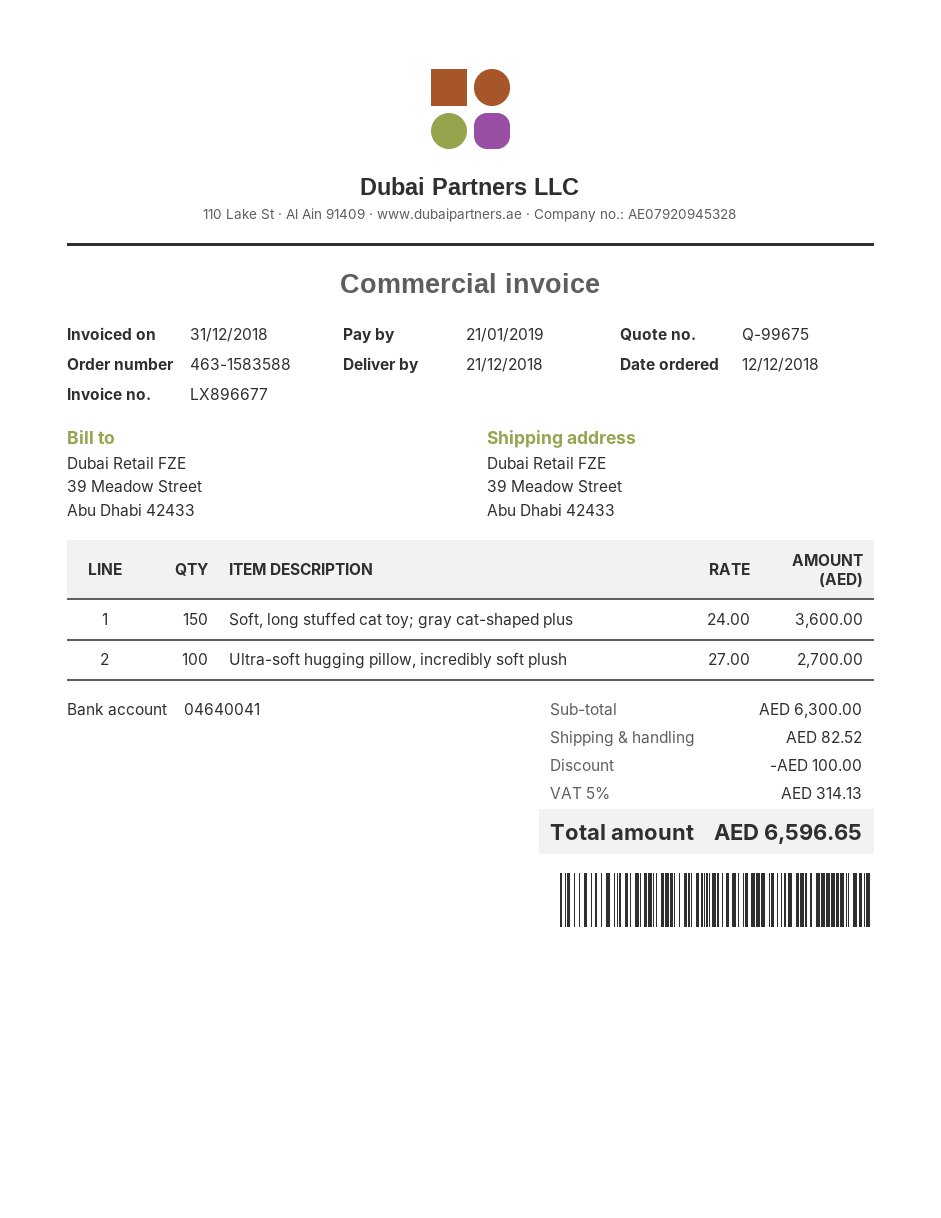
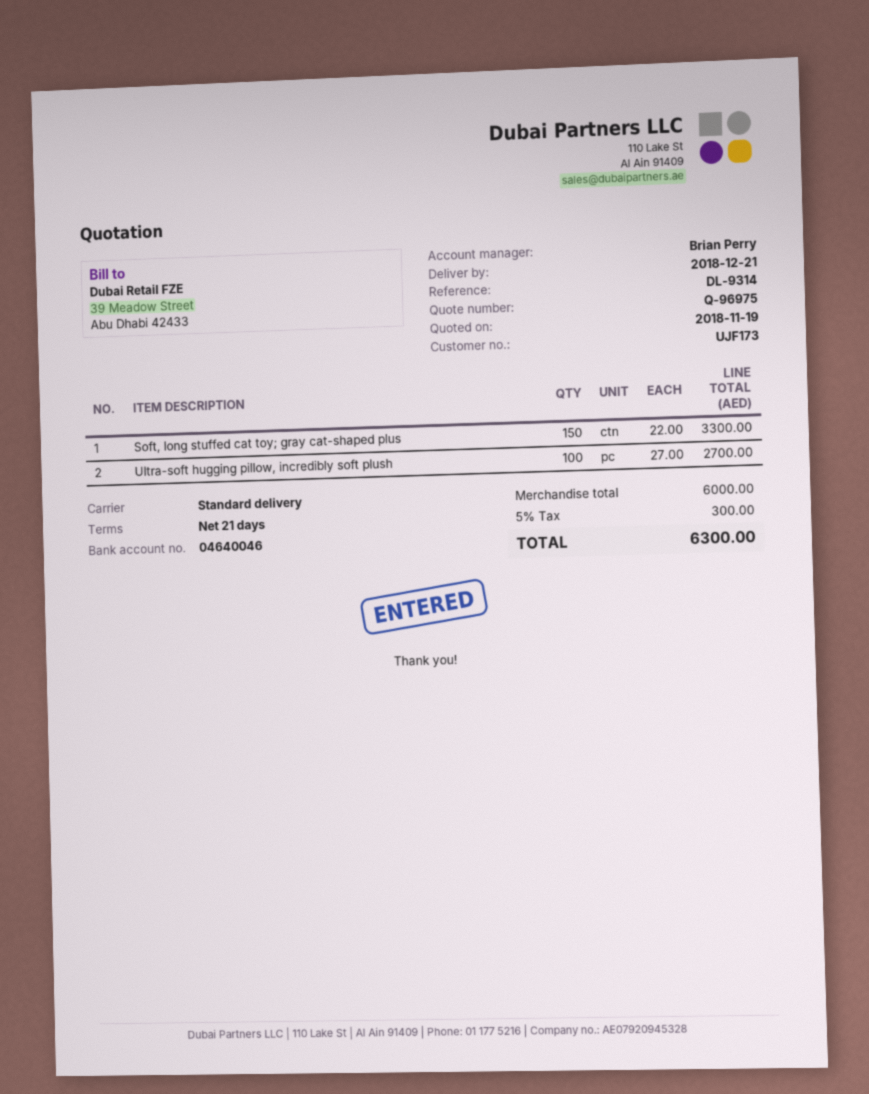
quote number: Q-99675 -> Q-96975
bank account: 04640041 -> 04640046
Soft, long stuffed cat toy; gray cat-shaped plus: 150 x 24.00 = 3600.00 -> 150 x 22.00 = 3300.00
subtotal: 6300.00 -> 6000.00
discount: 100.00 -> none
shipping: 82.52 -> none
tax: 5% = 314.13 -> 5% = 300.00
total: 6596.65 -> 6300.00

